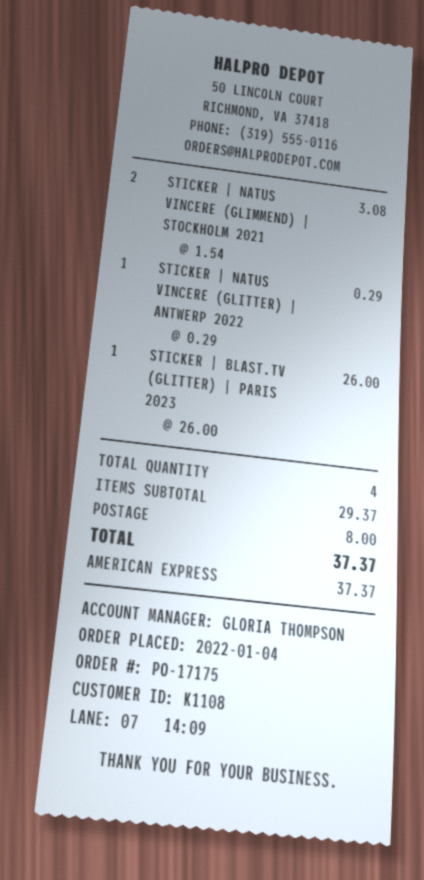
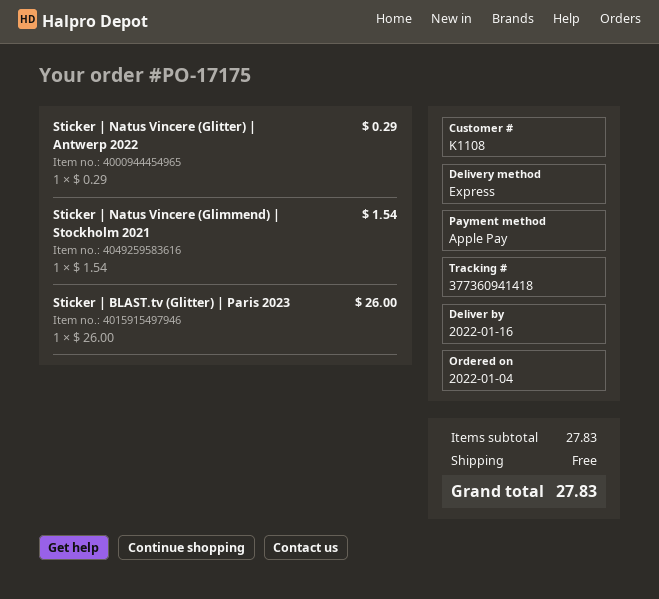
payment method: American Express -> Apple Pay
STICKER | NATUS VINCERE (GLIMMEND) | STOCKHOLM 2021: 2 x 1.54 = 3.08 -> 1 x 1.54 = 1.54
subtotal: 29.37 -> 27.83
shipping: 8.00 -> 0.00
total: 37.37 -> 27.83

